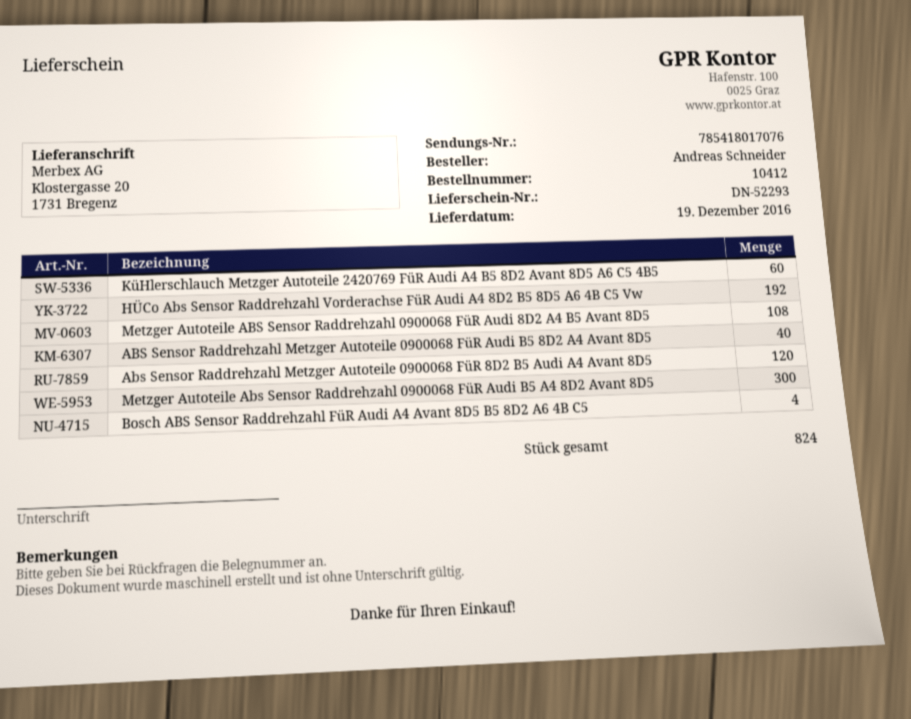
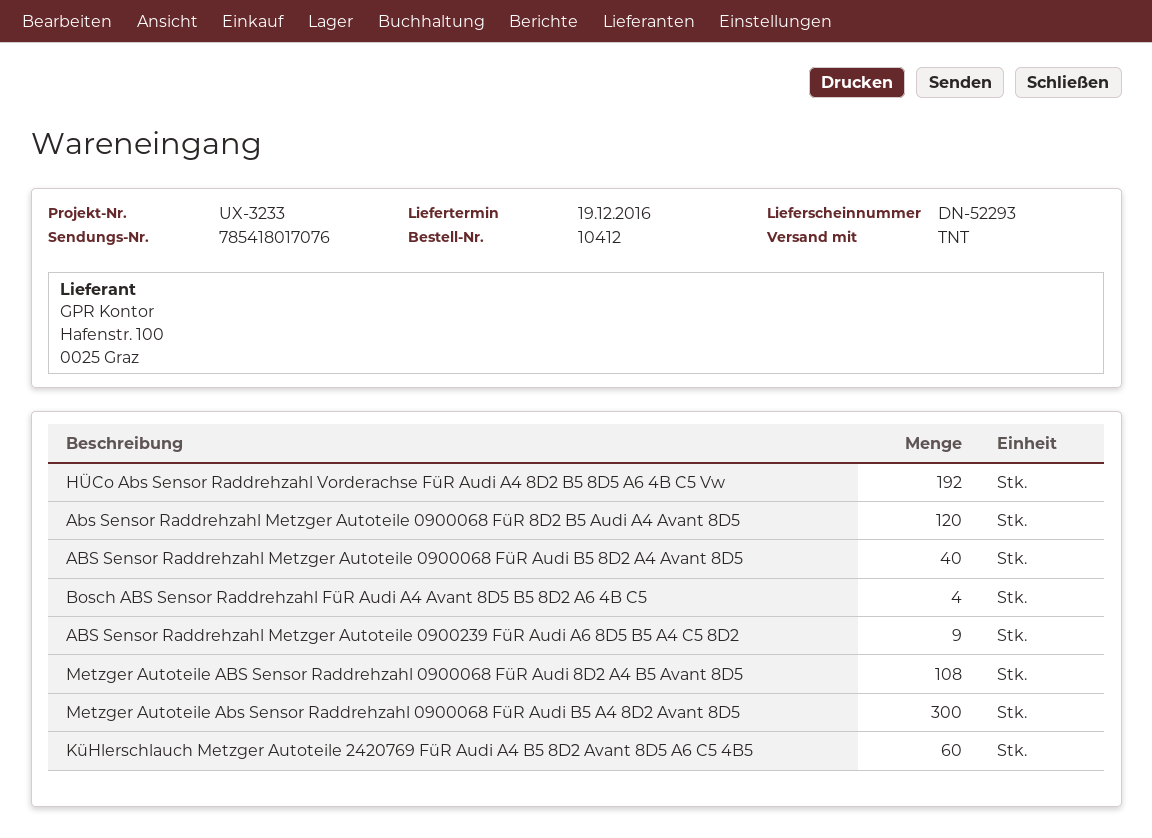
ABS Sensor Raddrehzahl Metzger Autoteile 0900239 FüR Audi A6 8D5 B5 A4 C5 8D2: none -> 9

